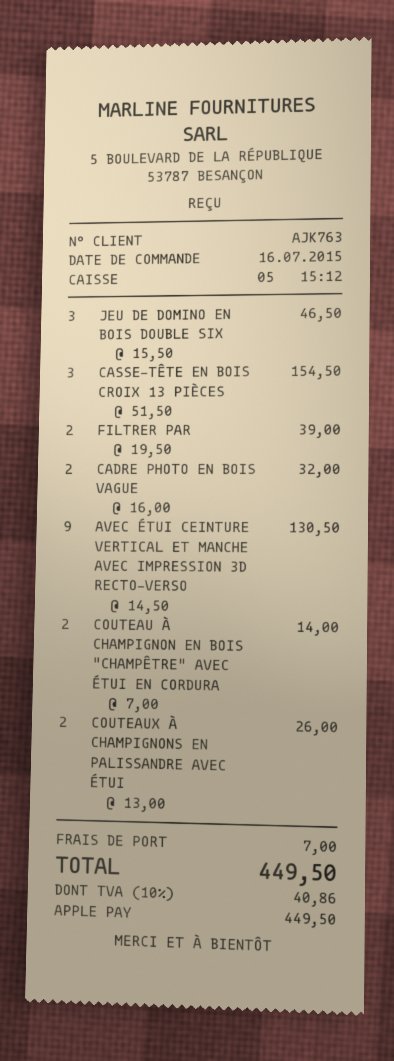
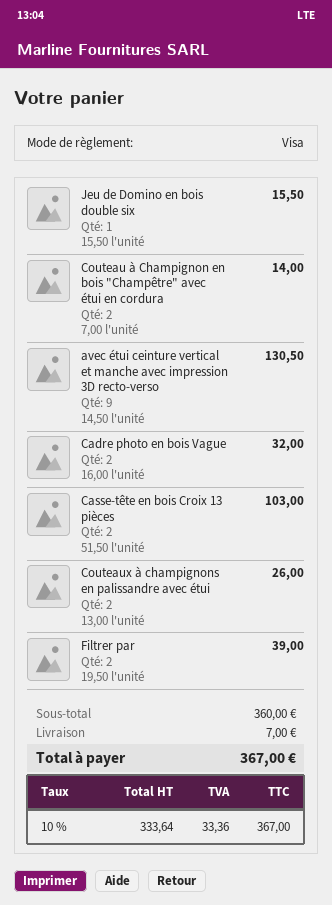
payment method: Apple Pay -> Visa
JEU DE DOMINO EN BOIS DOUBLE SIX: 3 x 15.50 = 46.50 -> 1 x 15.50 = 15.50
CASSE-TÊTE EN BOIS CROIX 13 PIÈCES: 3 x 51.50 = 154.50 -> 2 x 51.50 = 103.00
tax: 10% = 40.86 -> 10% = 33.36
total: 449.50 -> 367.00

